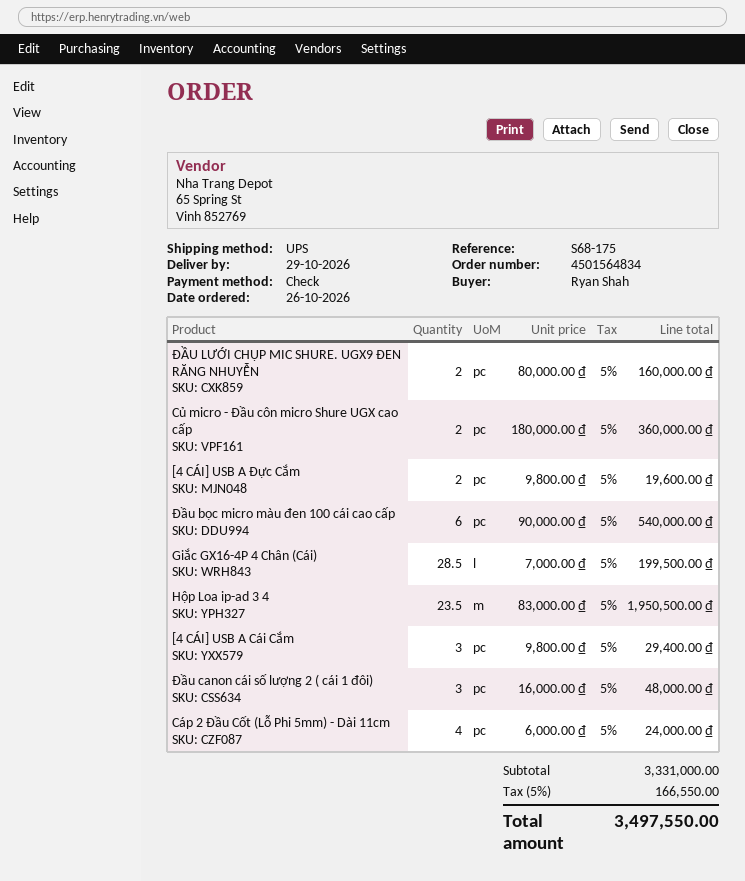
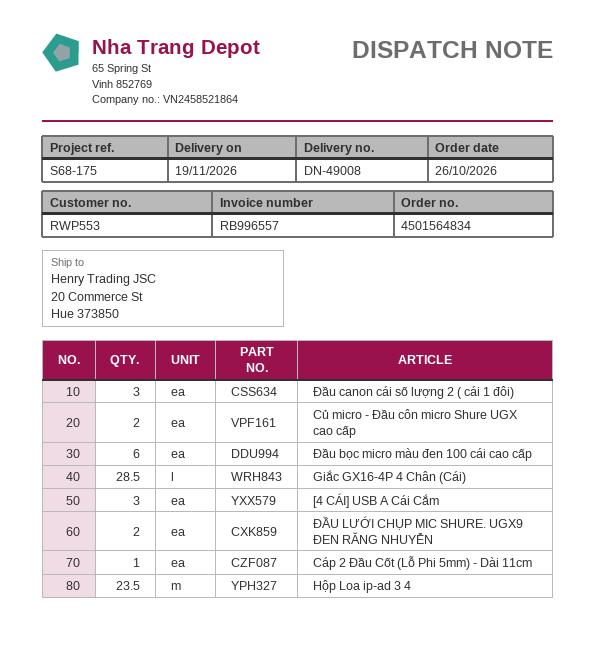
delivery date: 2026-10-29 -> 2026-11-19
[4 CÁI] USB A Đực Cắm: 2 -> none
Cáp 2 Đầu Cốt (Lỗ Phi 5mm) - Dài 11cm: 4 -> 1

